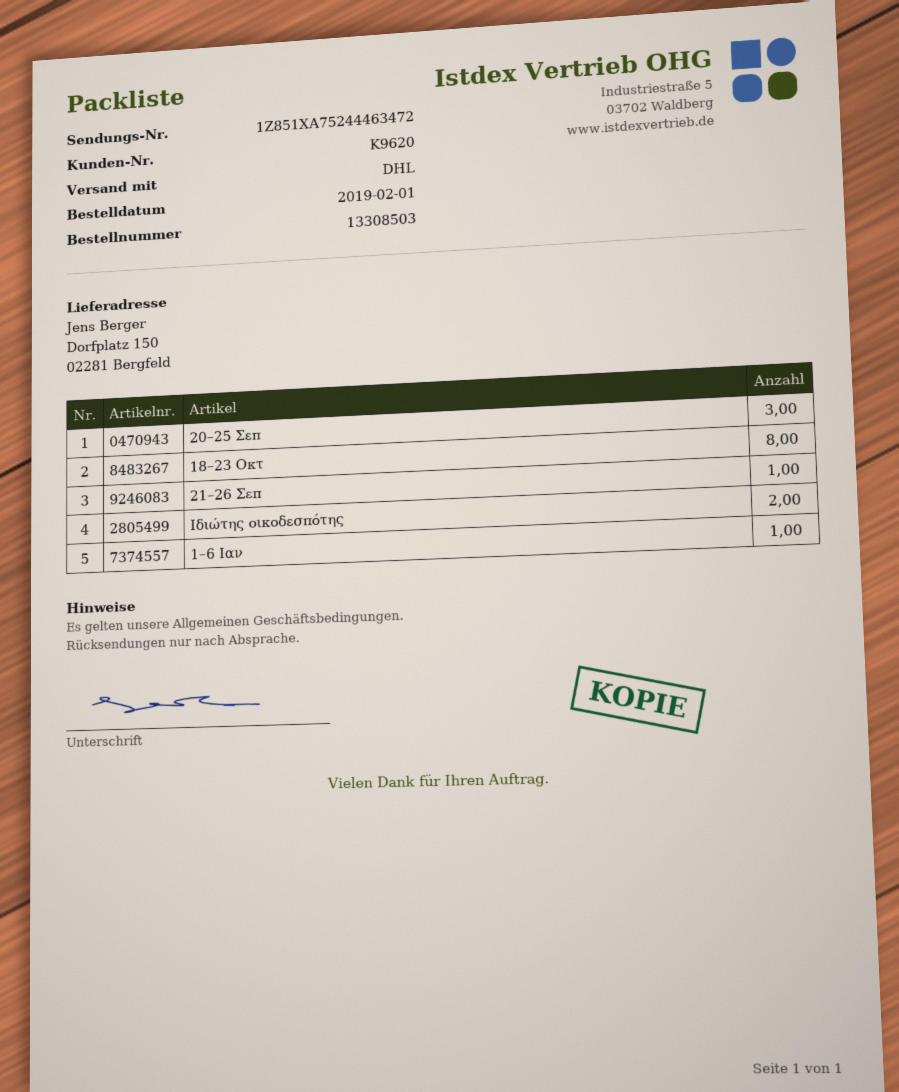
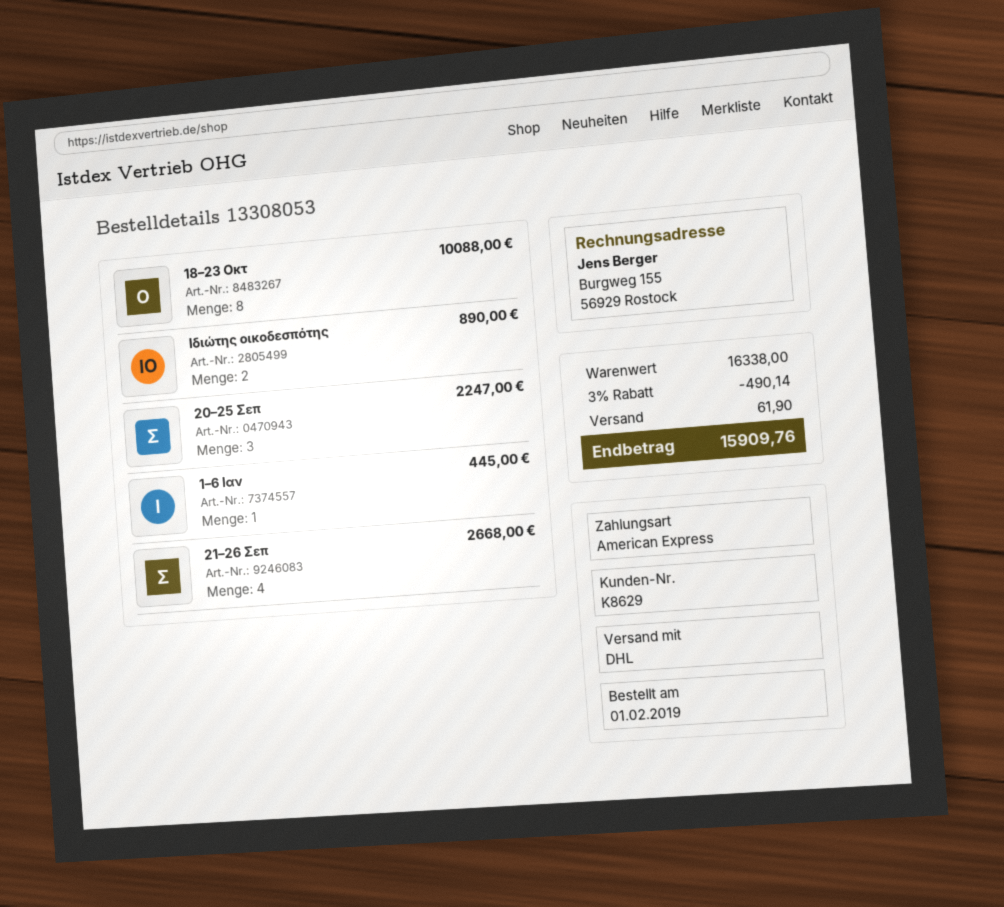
order number: 13308503 -> 13308053
customer number: K9620 -> K8629
21–26 Σεπ: 1 -> 4

